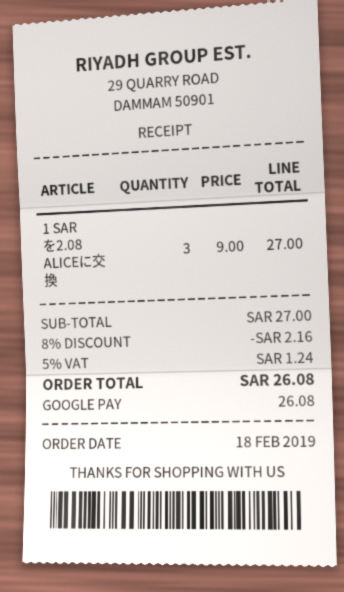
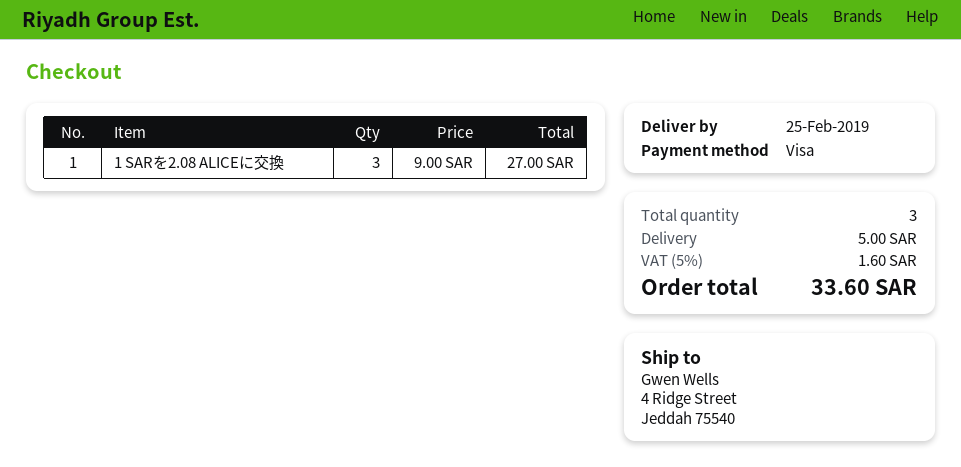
payment method: Google Pay -> Visa
discount: 8% = 2.16 -> none
shipping: none -> 5.00
tax: 5% = 1.24 -> 5% = 1.60
total: 26.08 -> 33.60

